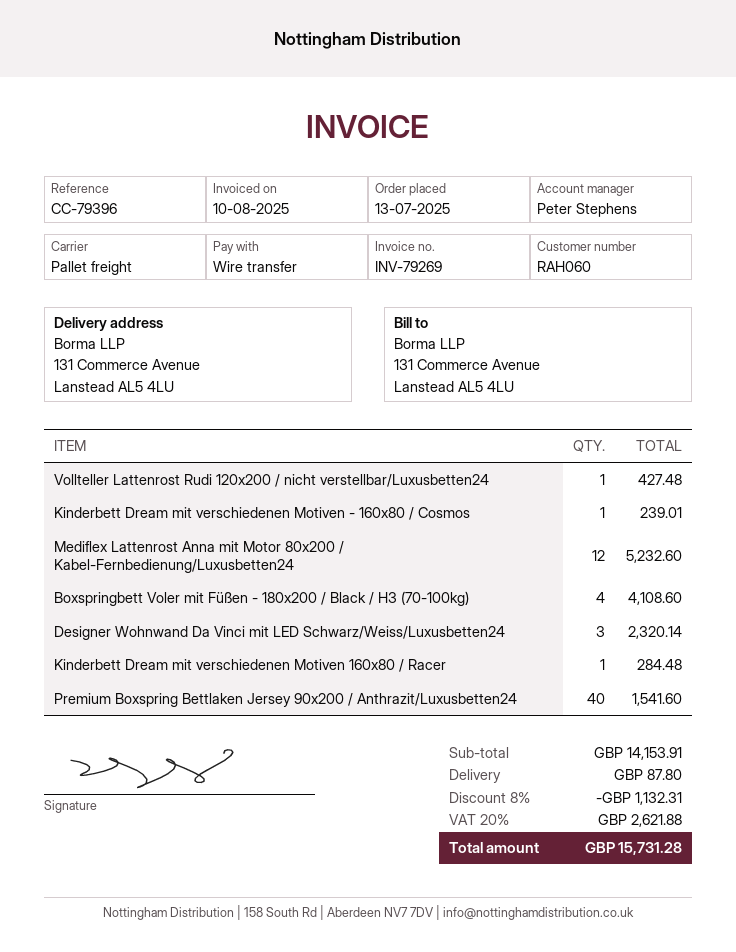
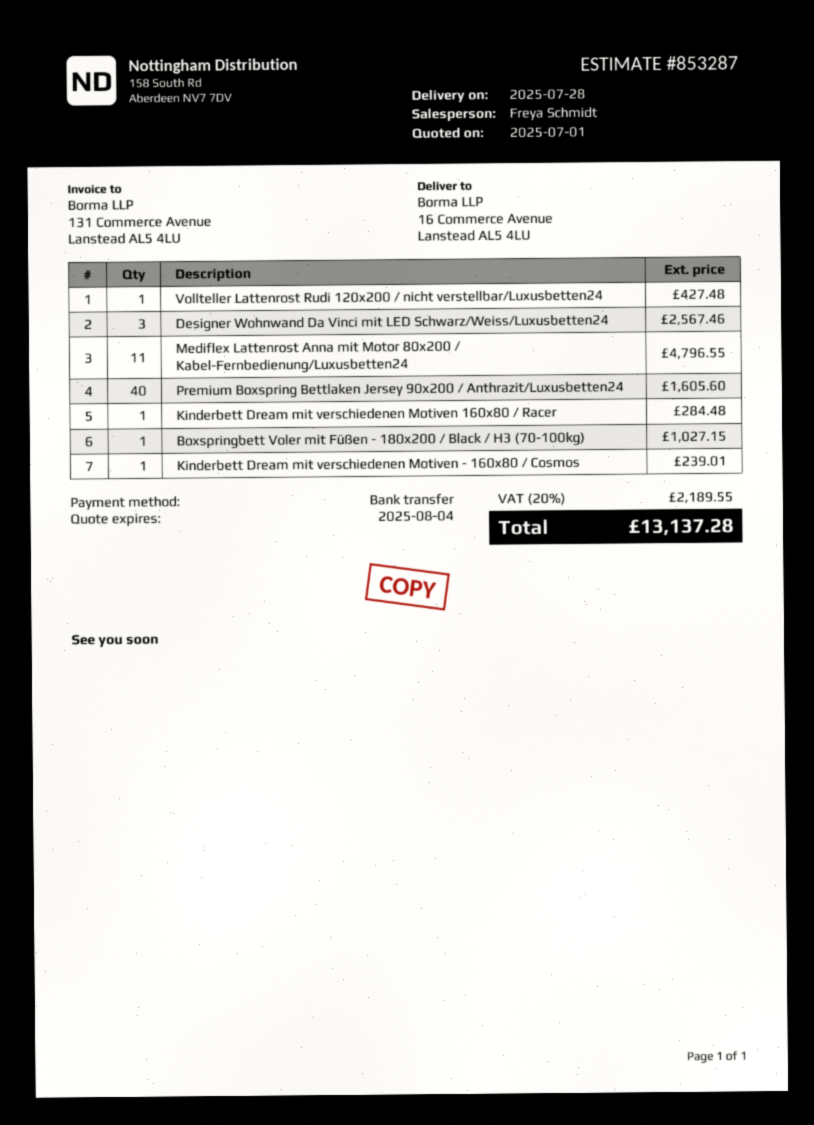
sales rep: Peter Stephens -> Freya Schmidt
ship to: 131 Commerce Avenue, Lanstead AL5 4LU -> 16 Commerce Avenue, Lanstead AL5 4LU
Mediflex Lattenrost Anna mit Motor 80x200 / Kabel-Fernbedienung/Luxusbetten24: 12 for 5232.60 -> 11 for 4796.55
Boxspringbett Voler mit Füßen - 180x200 / Black / H3 (70-100kg): 4 for 4108.60 -> 1 for 1027.15
Designer Wohnwand Da Vinci mit LED Schwarz/Weiss/Luxusbetten24: 3 for 2320.14 -> 3 for 2567.46
Premium Boxspring Bettlaken Jersey 90x200 / Anthrazit/Luxusbetten24: 40 for 1541.60 -> 40 for 1605.60
discount: 8% = 1132.31 -> none
shipping: 87.80 -> none
tax: 20% = 2621.88 -> 20% = 2189.55
total: 15731.28 -> 13137.28

